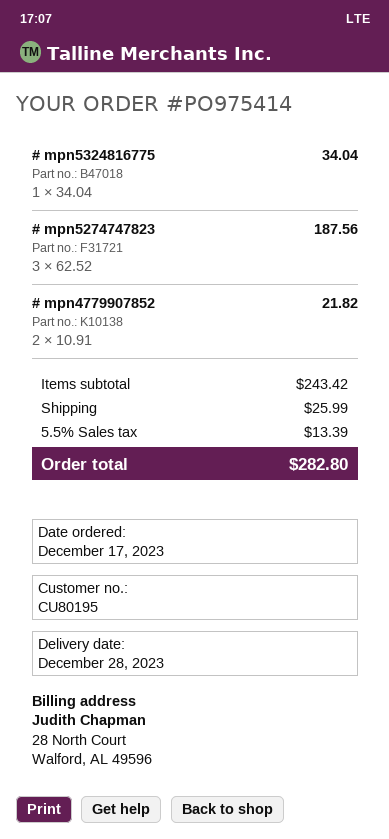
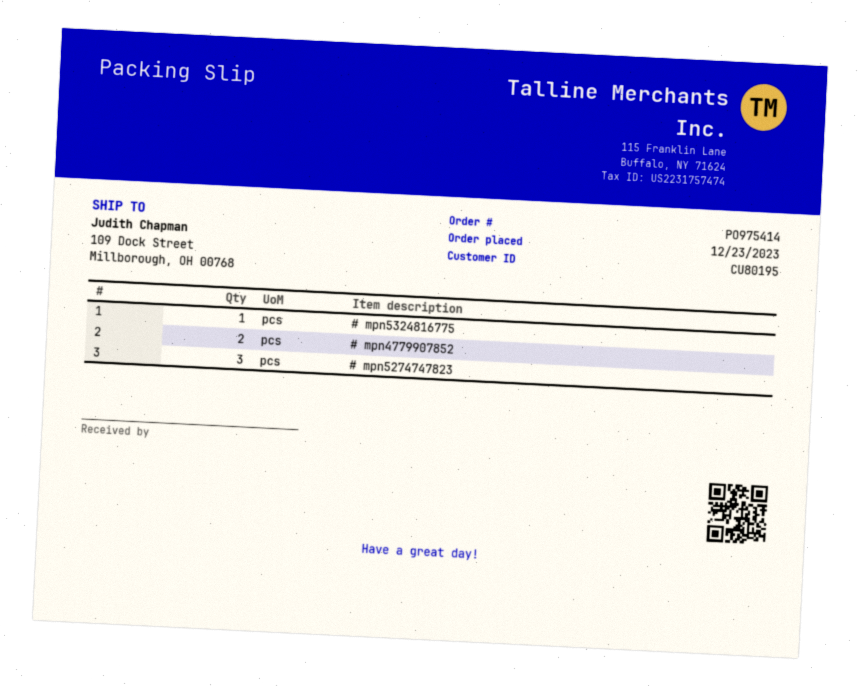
order date: 2023-12-17 -> 2023-12-23

